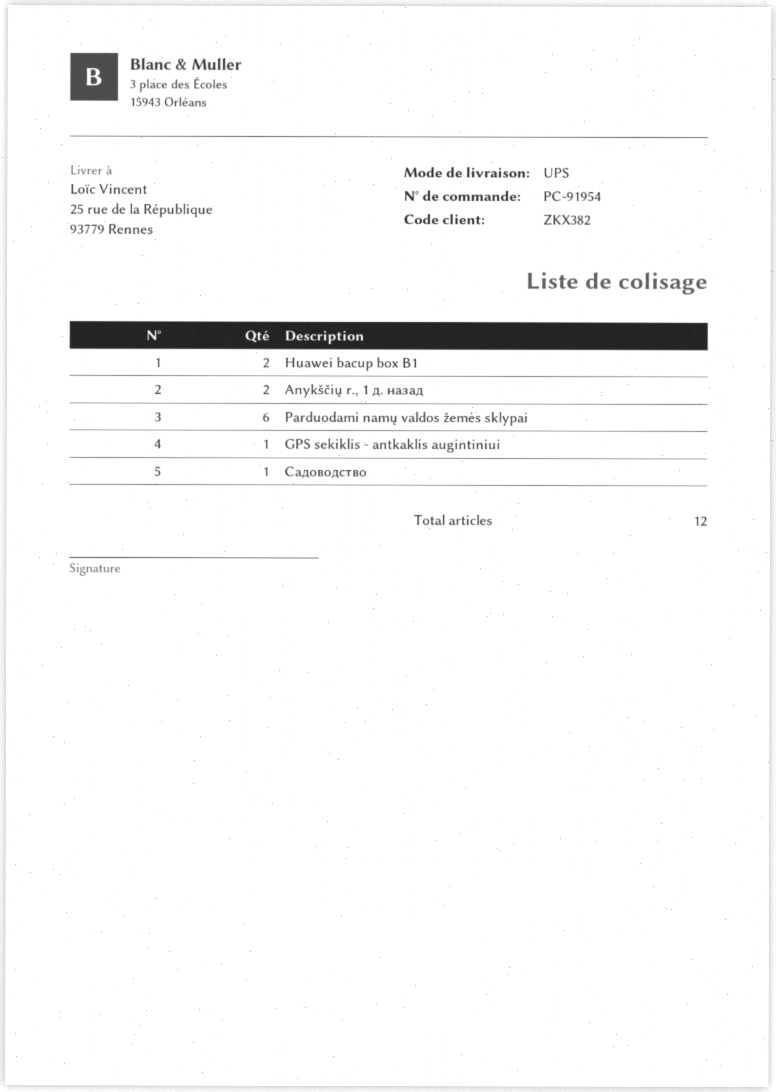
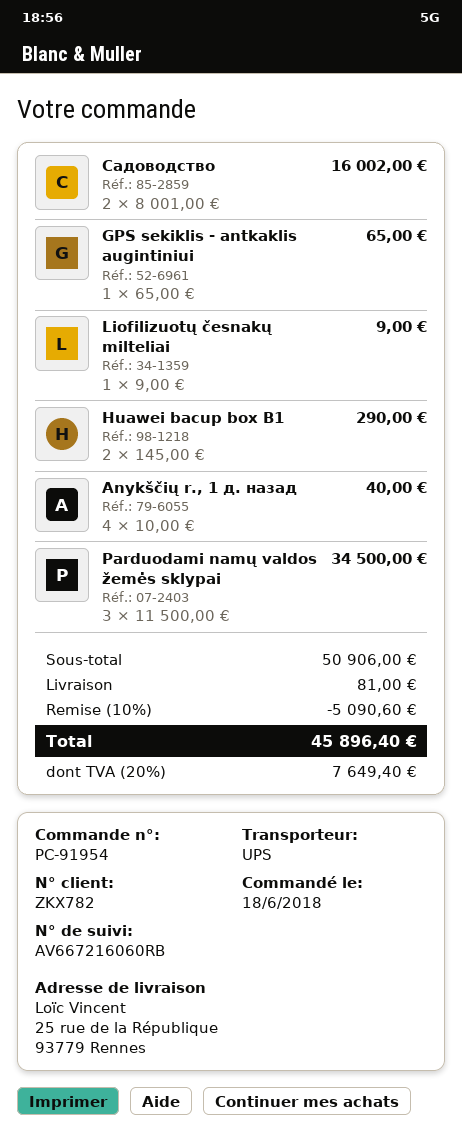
customer number: ZKX382 -> ZKX782
Anykščių r., 1 д. назад: 2 -> 4
Parduodami namų valdos žemės sklypai: 6 -> 3
Садоводство: 1 -> 2
Liofilizuotų česnakų milteliai: none -> 1

